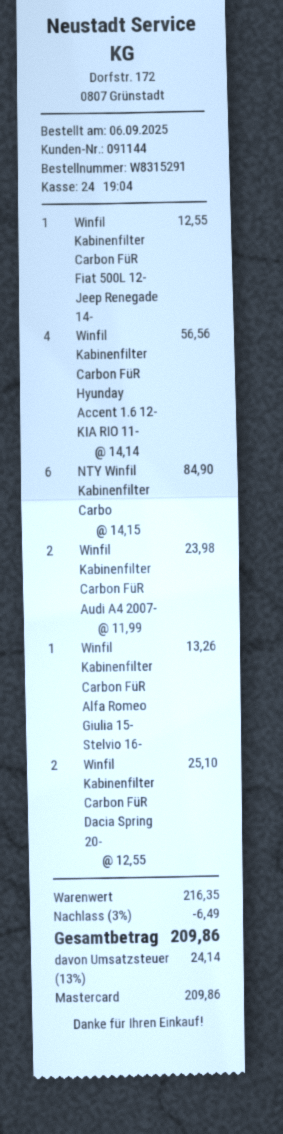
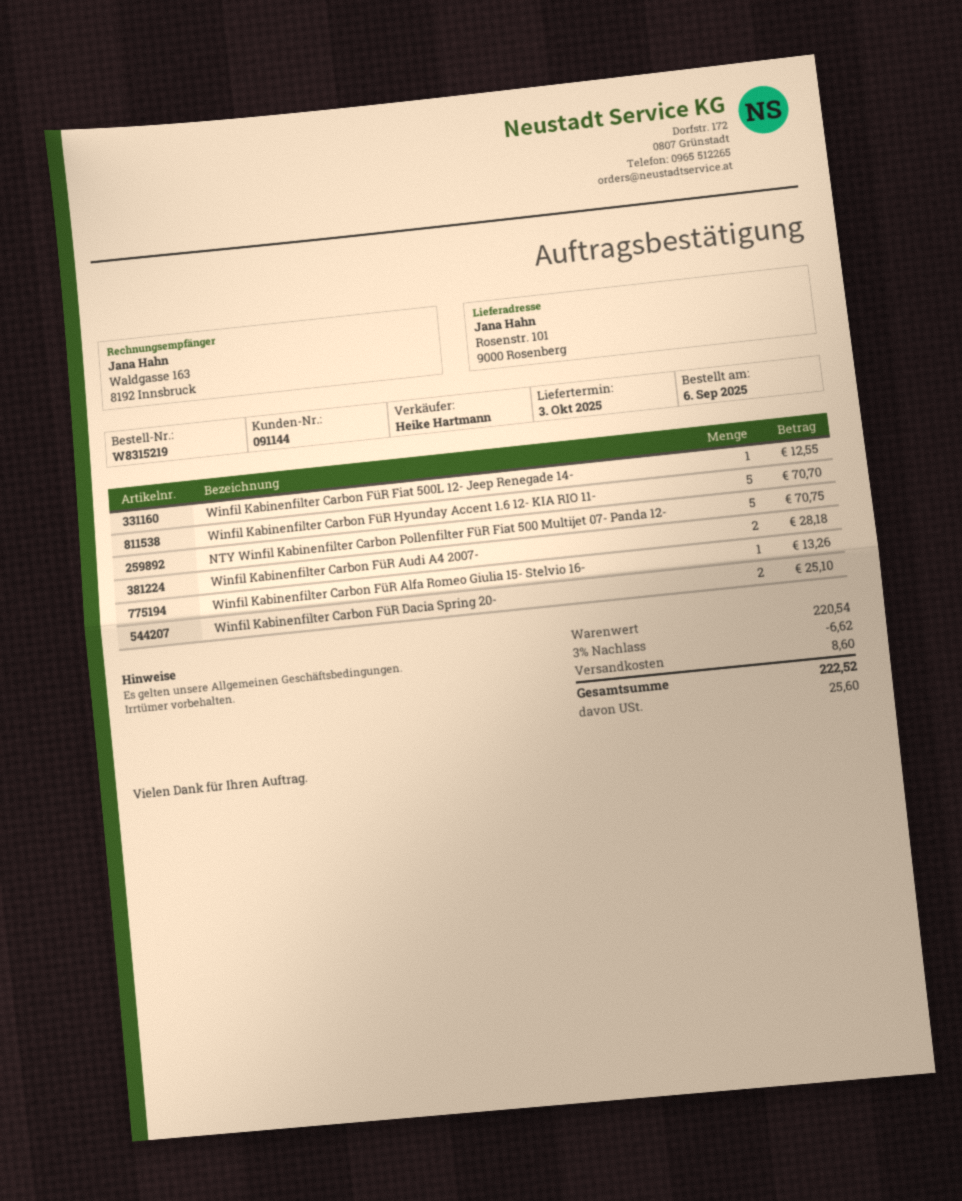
order number: W8315291 -> W8315219
Winfil Kabinenfilter Carbon FüR Hyunday Accent 1.6 12- KIA RIO 11-: 4 for 56.56 -> 5 for 70.70
NTY Winfil Kabinenfilter Carbo: 6 for 84.90 -> 5 for 70.75
Winfil Kabinenfilter Carbon FüR Audi A4 2007-: 2 for 23.98 -> 2 for 28.18
subtotal: 216.35 -> 220.54
discount: 3% = 6.49 -> 3% = 6.62
shipping: none -> 8.60
tax: 24.14 -> 25.60
total: 209.86 -> 222.52

